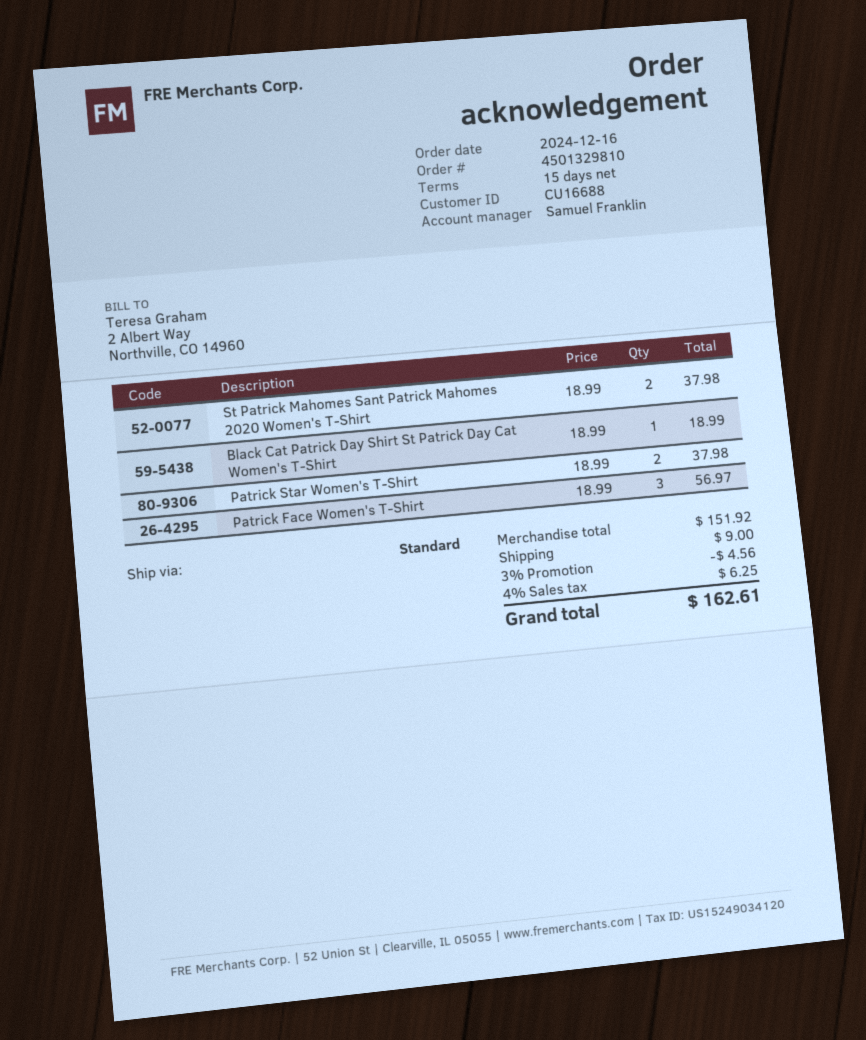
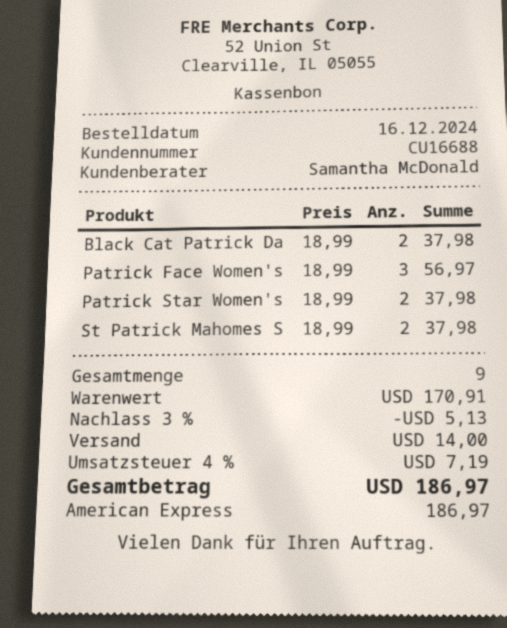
sales rep: Samuel Franklin -> Samantha McDonald
Black Cat Patrick Day Shirt St Patrick Day Cat Women's T-Shirt: 1 x 18.99 = 18.99 -> 2 x 18.99 = 37.98
subtotal: 151.92 -> 170.91
discount: 3% = 4.56 -> 3% = 5.13
shipping: 9.00 -> 14.00
tax: 4% = 6.25 -> 4% = 7.19
total: 162.61 -> 186.97

